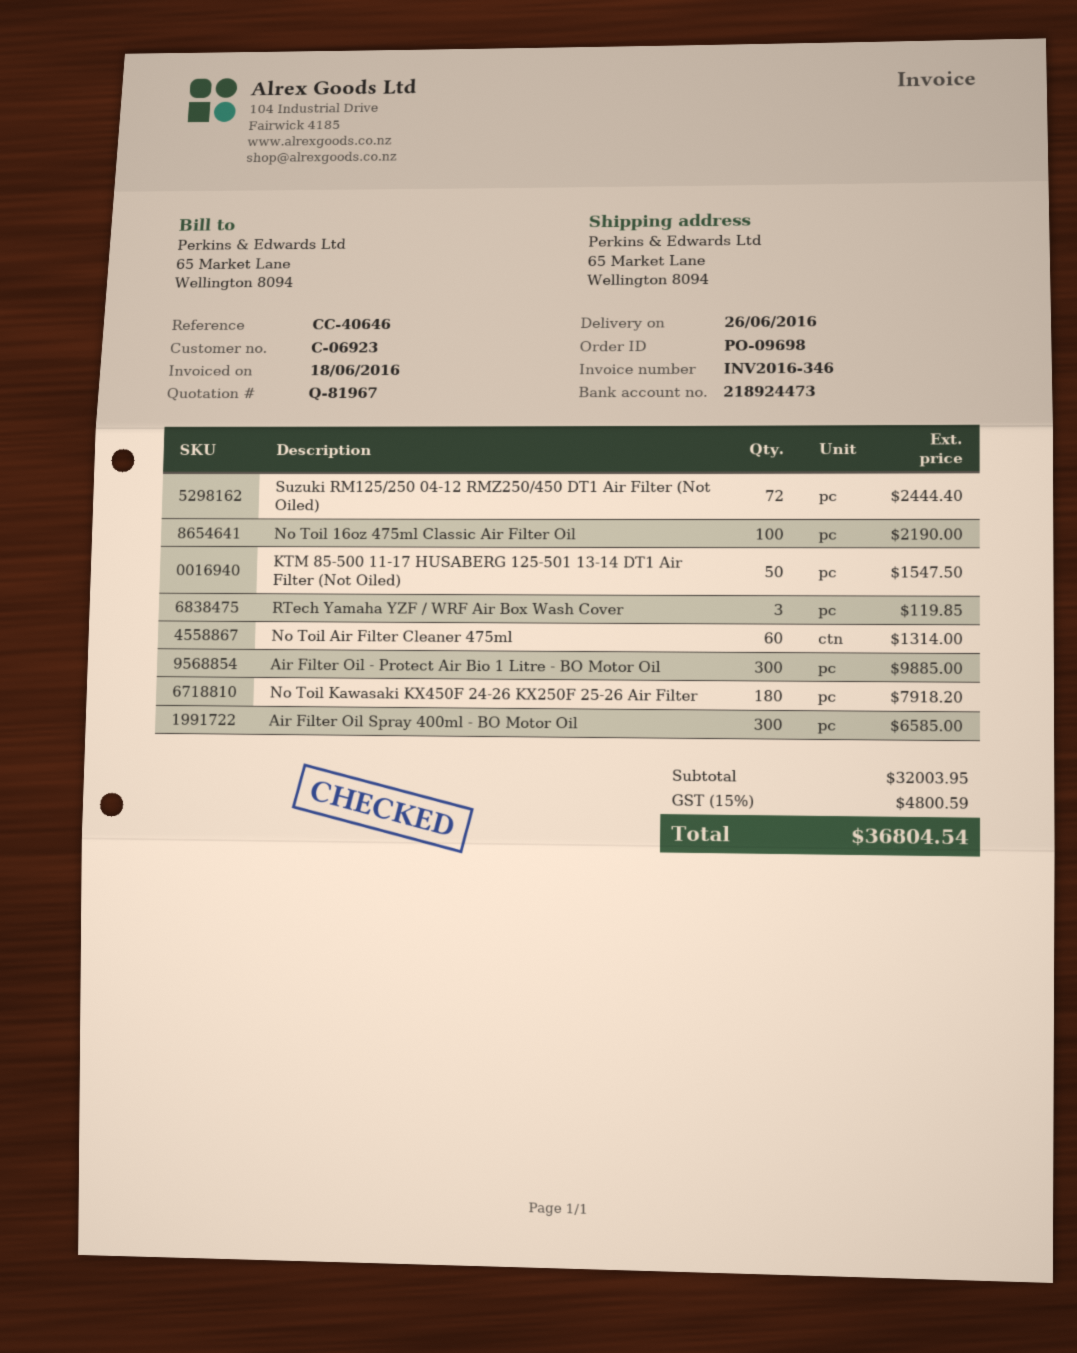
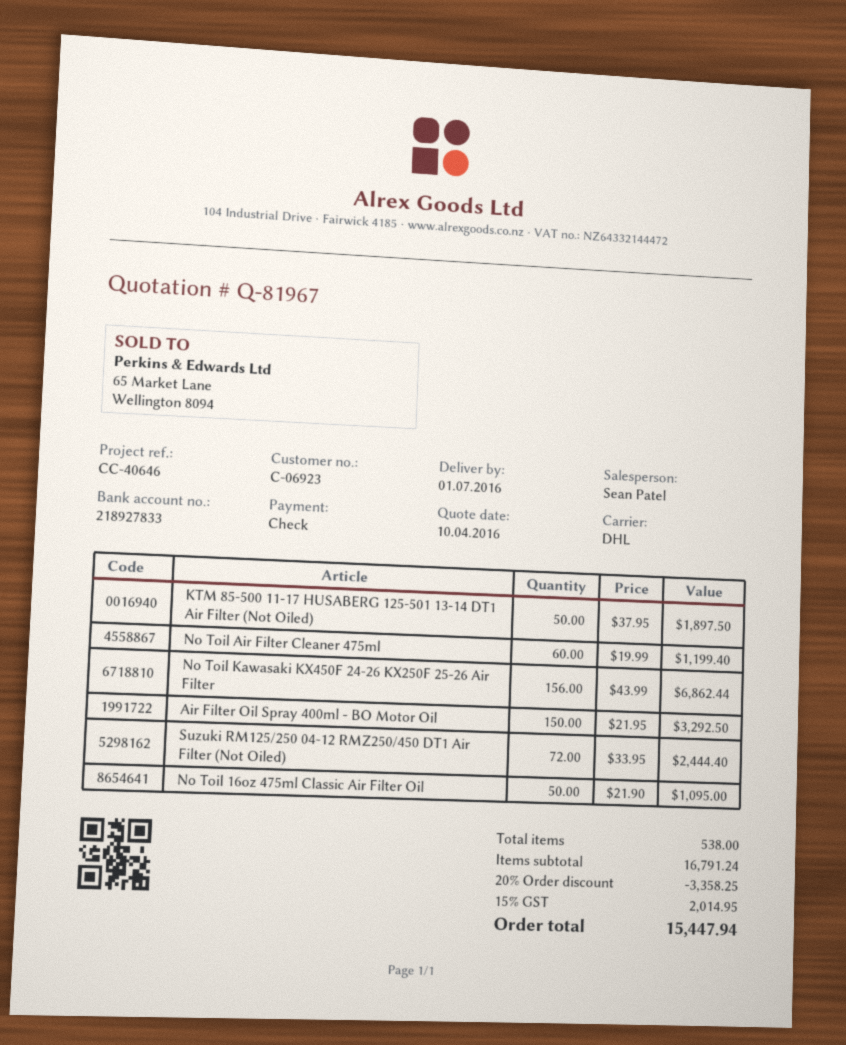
delivery date: 2016-06-26 -> 2016-07-01
bank account: 218924473 -> 218927833
No Toil 16oz 475ml Classic Air Filter Oil: 100 for 2190.00 -> 50 for 1095.00
KTM 85-500 11-17 HUSABERG 125-501 13-14 DT1 Air Filter (Not Oiled): 50 for 1547.50 -> 50 for 1897.50
RTech Yamaha YZF / WRF Air Box Wash Cover: 3 for 119.85 -> none
No Toil Air Filter Cleaner 475ml: 60 for 1314.00 -> 60 for 1199.40
Air Filter Oil - Protect Air Bio 1 Litre - BO Motor Oil: 300 for 9885.00 -> none
No Toil Kawasaki KX450F 24-26 KX250F 25-26 Air Filter: 180 for 7918.20 -> 156 for 6862.44
Air Filter Oil Spray 400ml - BO Motor Oil: 300 for 6585.00 -> 150 for 3292.50
subtotal: 32003.95 -> 16791.24
discount: none -> 20% = 3358.25
tax: 15% = 4800.59 -> 15% = 2014.95
total: 36804.54 -> 15447.94

